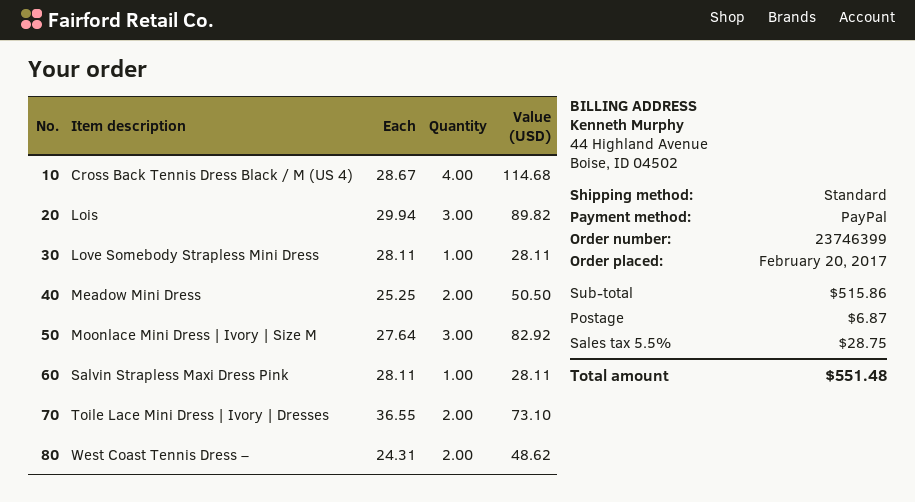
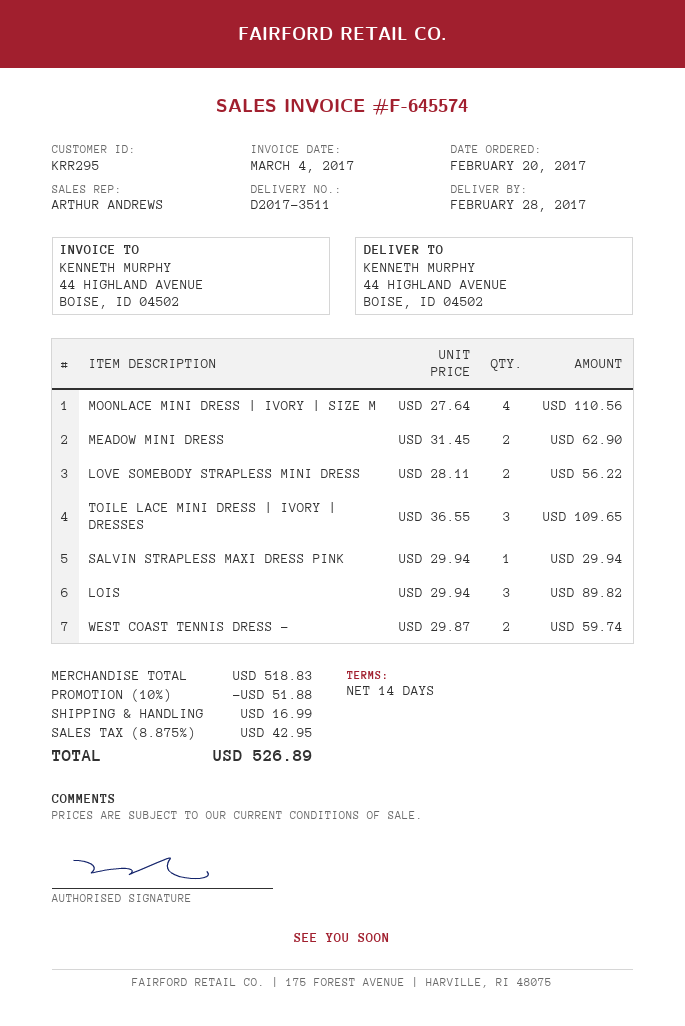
Cross Back Tennis Dress Black / M (US 4): 4 x 28.67 = 114.68 -> none
Love Somebody Strapless Mini Dress: 1 x 28.11 = 28.11 -> 2 x 28.11 = 56.22
Meadow Mini Dress: 2 x 25.25 = 50.50 -> 2 x 31.45 = 62.90
Moonlace Mini Dress | Ivory | Size M: 3 x 27.64 = 82.92 -> 4 x 27.64 = 110.56
Salvin Strapless Maxi Dress Pink: 1 x 28.11 = 28.11 -> 1 x 29.94 = 29.94
Toile Lace Mini Dress | Ivory | Dresses: 2 x 36.55 = 73.10 -> 3 x 36.55 = 109.65
West Coast Tennis Dress –: 2 x 24.31 = 48.62 -> 2 x 29.87 = 59.74
subtotal: 515.86 -> 518.83
discount: none -> 10% = 51.88
shipping: 6.87 -> 16.99
tax: 5.5% = 28.75 -> 8.875% = 42.95
total: 551.48 -> 526.89

